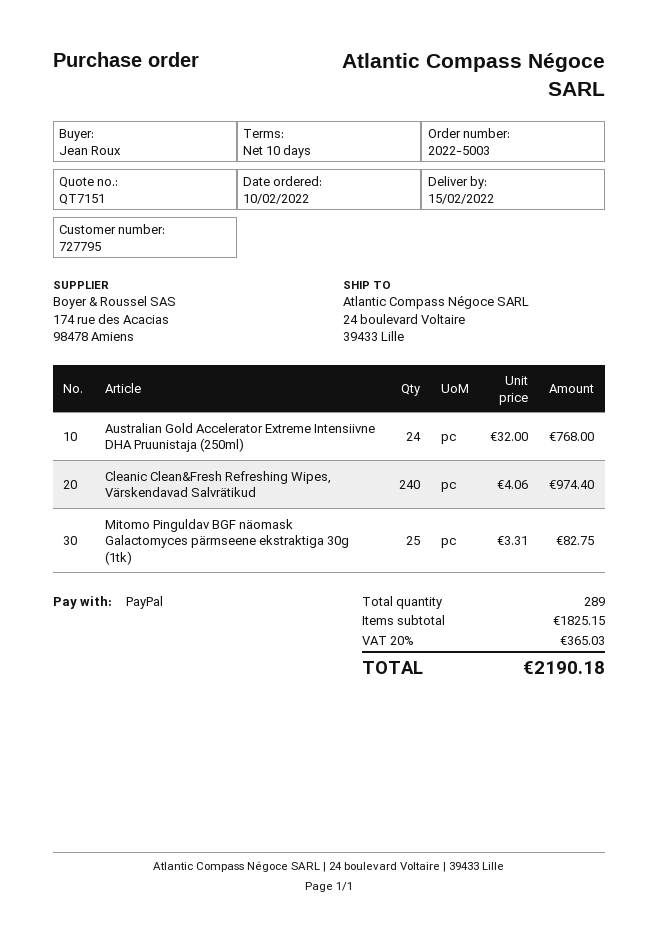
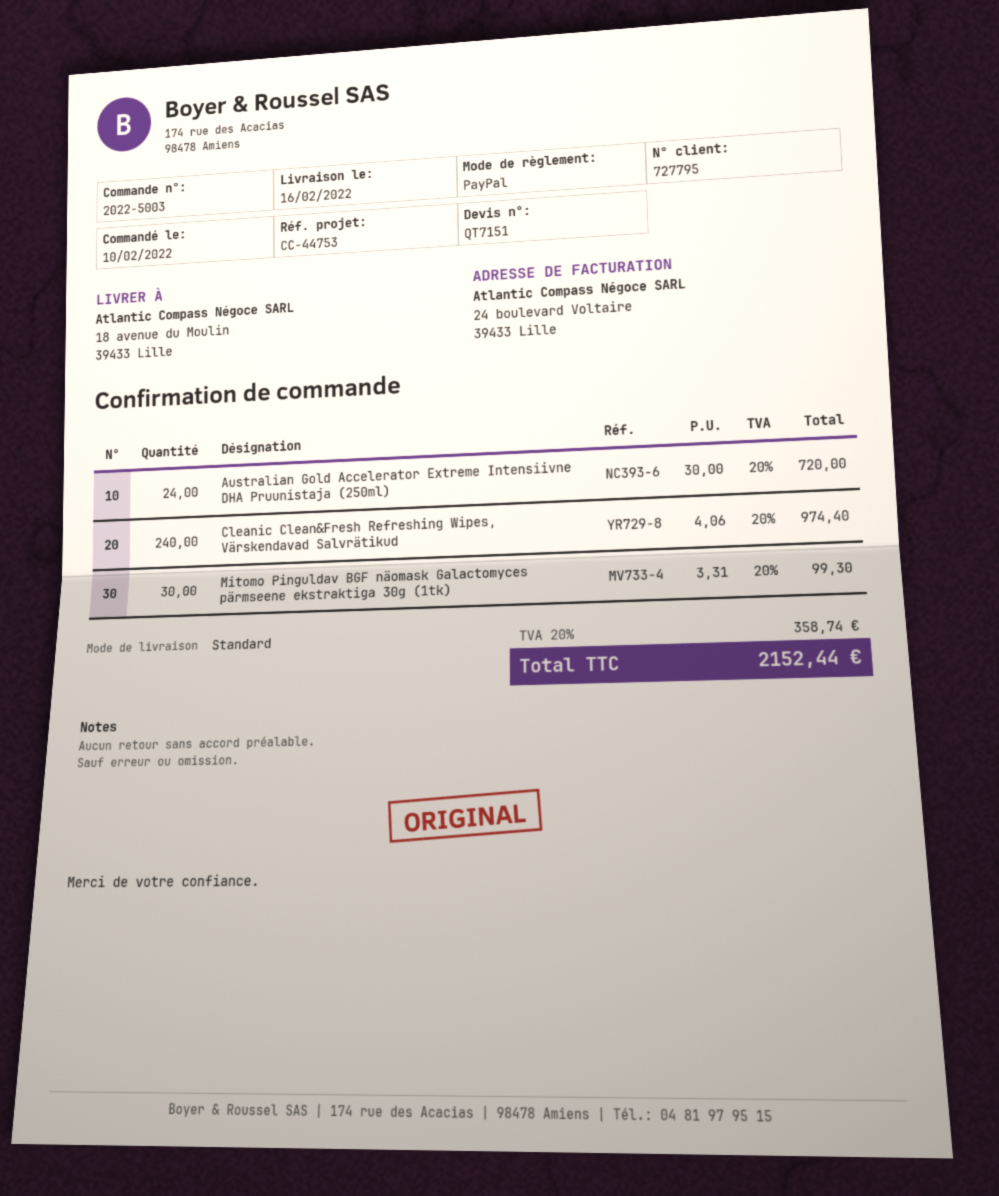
delivery date: 2022-02-15 -> 2022-02-16
ship to: 24 boulevard Voltaire, 39433 Lille -> 18 avenue du Moulin, 39433 Lille
Australian Gold Accelerator Extreme Intensiivne DHA Pruunistaja (250ml): 24 x 32.00 = 768.00 -> 24 x 30.00 = 720.00
Mitomo Pinguldav BGF näomask Galactomyces pärmseene ekstraktiga 30g (1tk): 25 x 3.31 = 82.75 -> 30 x 3.31 = 99.30
tax: 20% = 365.03 -> 20% = 358.74
total: 2190.18 -> 2152.44

